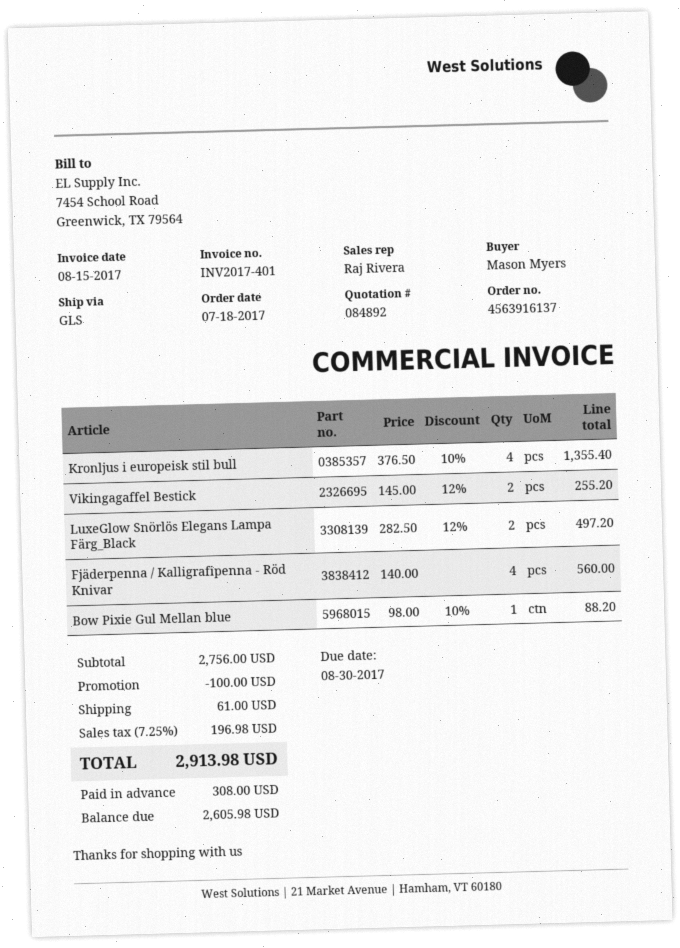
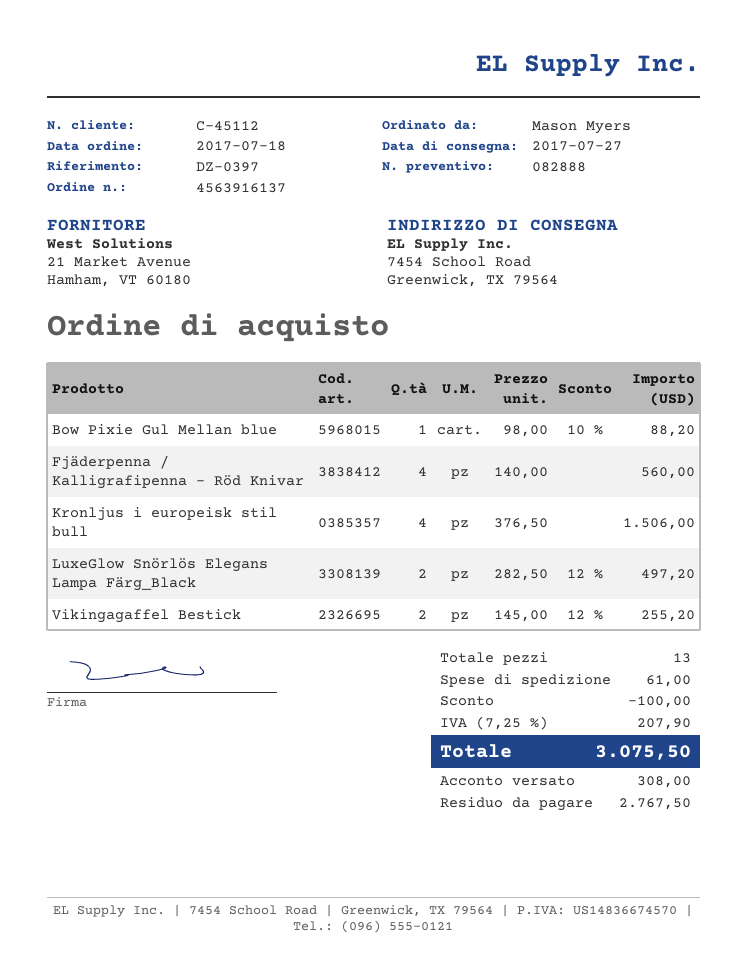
quote number: 084892 -> 082888
Kronljus i europeisk stil bull: 4 x 376.50 - 10% = 1355.40 -> 4 x 376.50 = 1506.00
tax: 7.25% = 196.98 -> 7.25% = 207.90
total: 2913.98 -> 3075.50
balance: 2605.98 -> 2767.50

